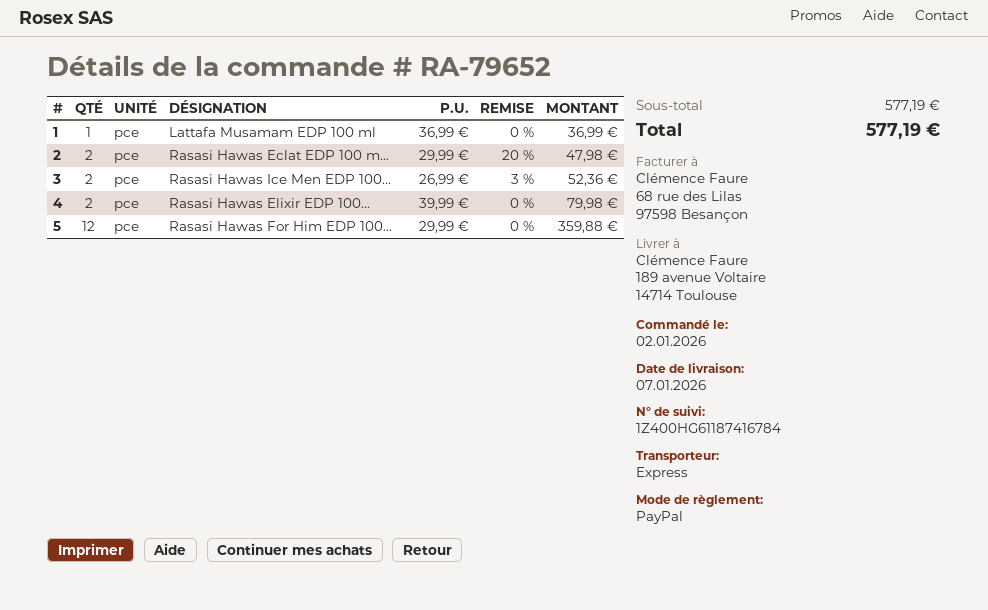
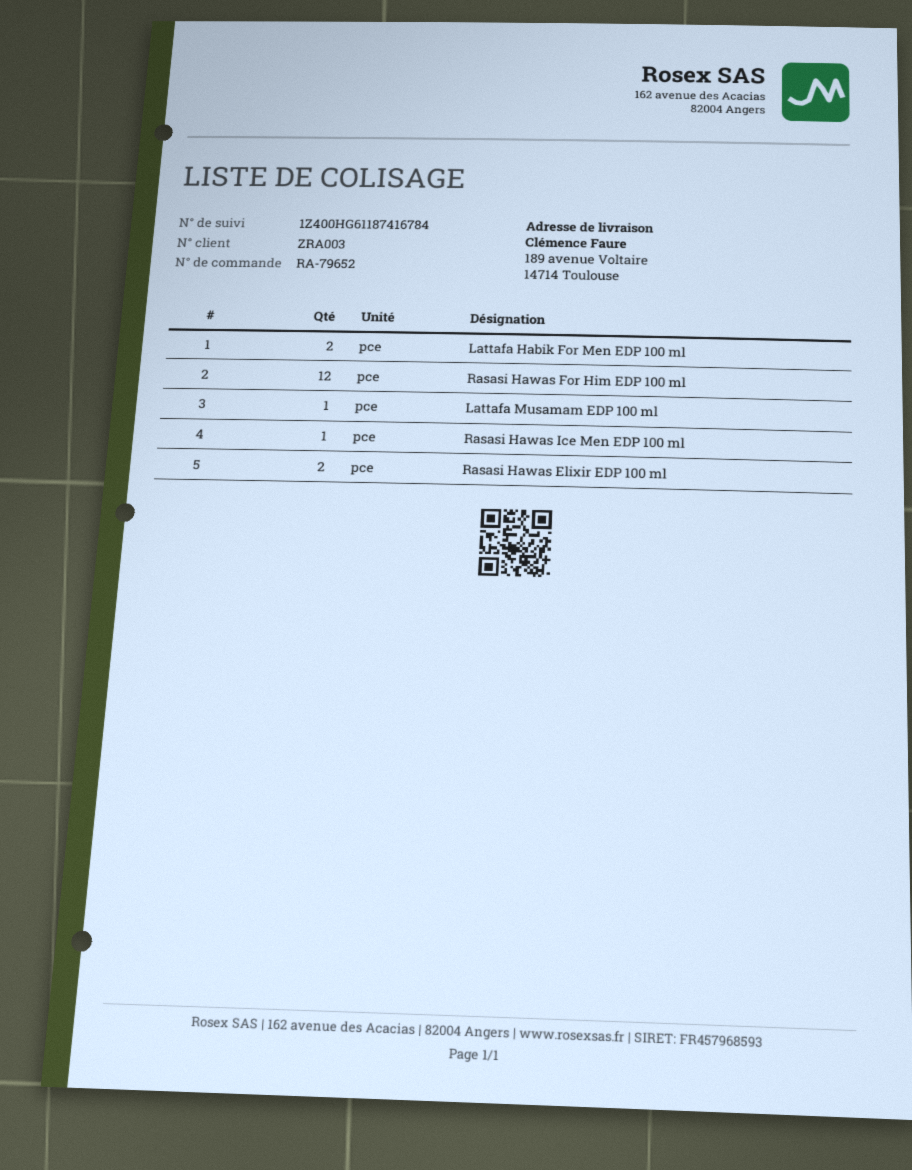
Rasasi Hawas Eclat EDP 100 m...: 2 -> none
Rasasi Hawas Ice Men EDP 100...: 2 -> 1
Lattafa Habik For Men EDP 100 ml: none -> 2

